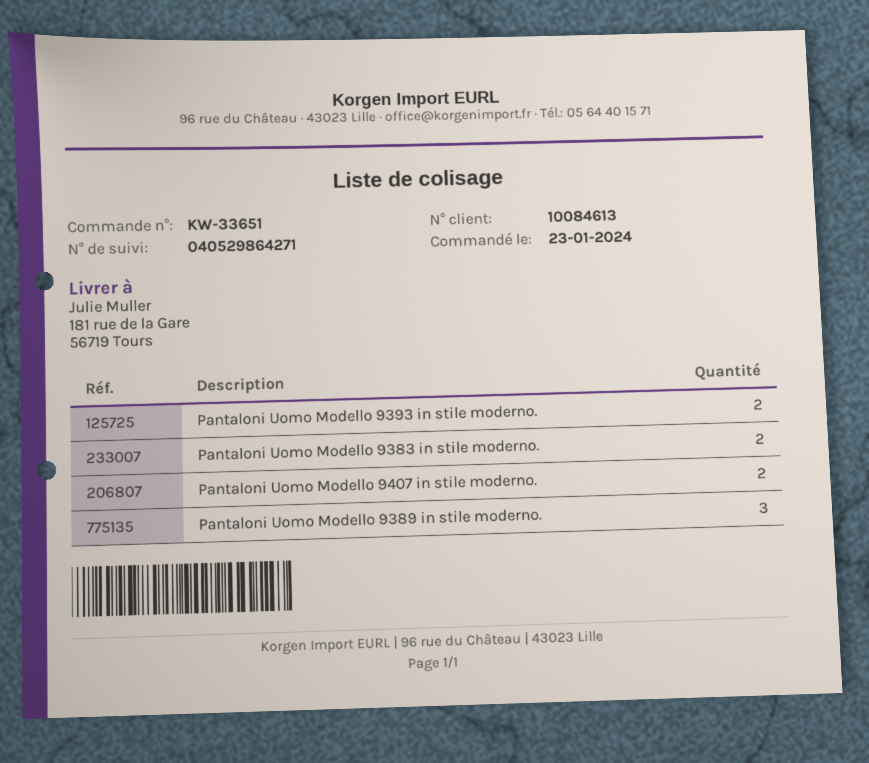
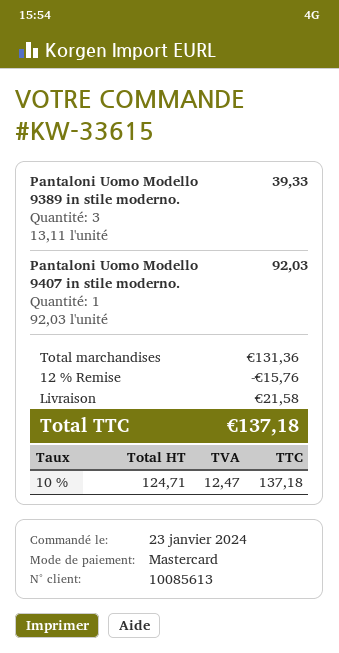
order number: KW-33651 -> KW-33615
customer number: 10084613 -> 10085613
Pantaloni Uomo Modello 9393 in stile moderno.: 2 -> none
Pantaloni Uomo Modello 9383 in stile moderno.: 2 -> none
Pantaloni Uomo Modello 9407 in stile moderno.: 2 -> 1

